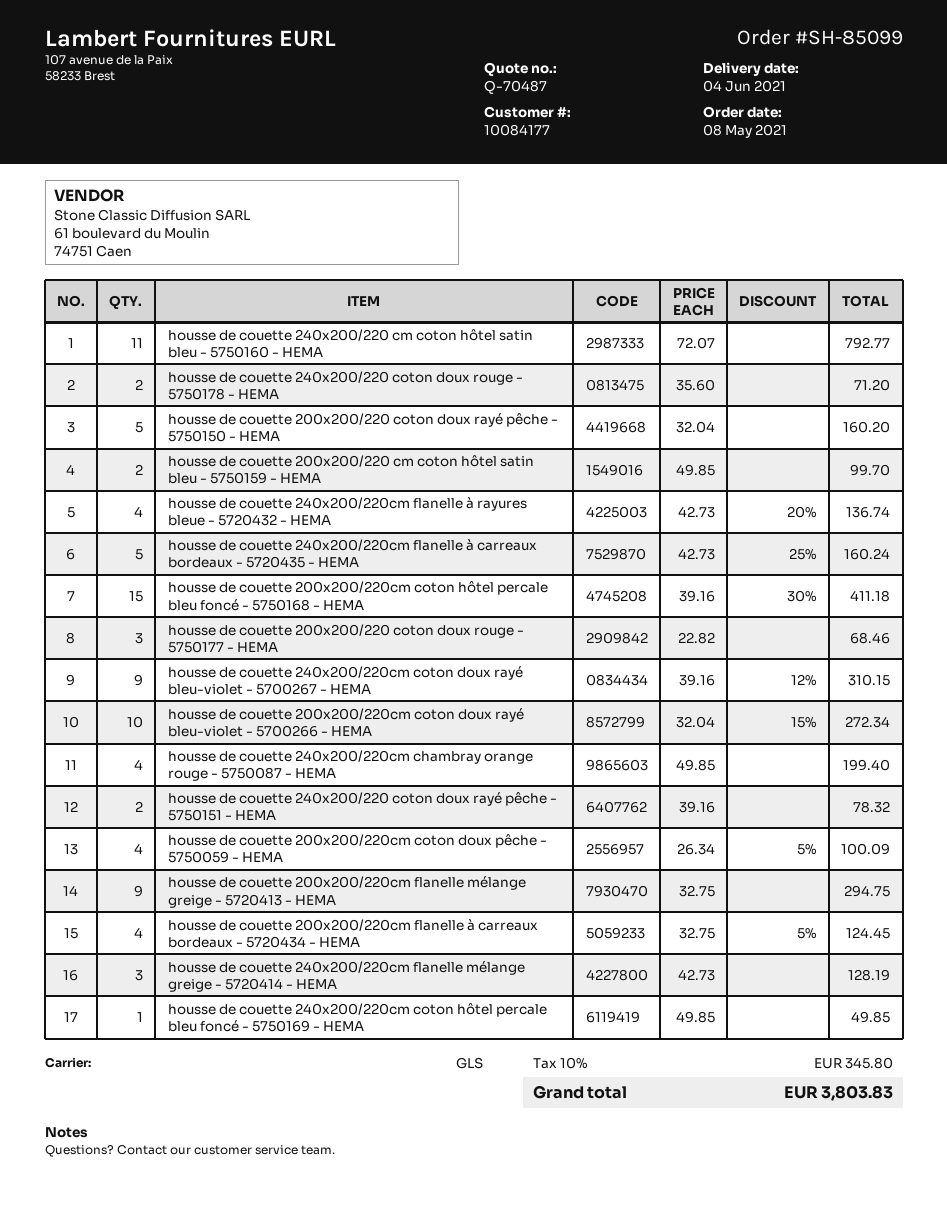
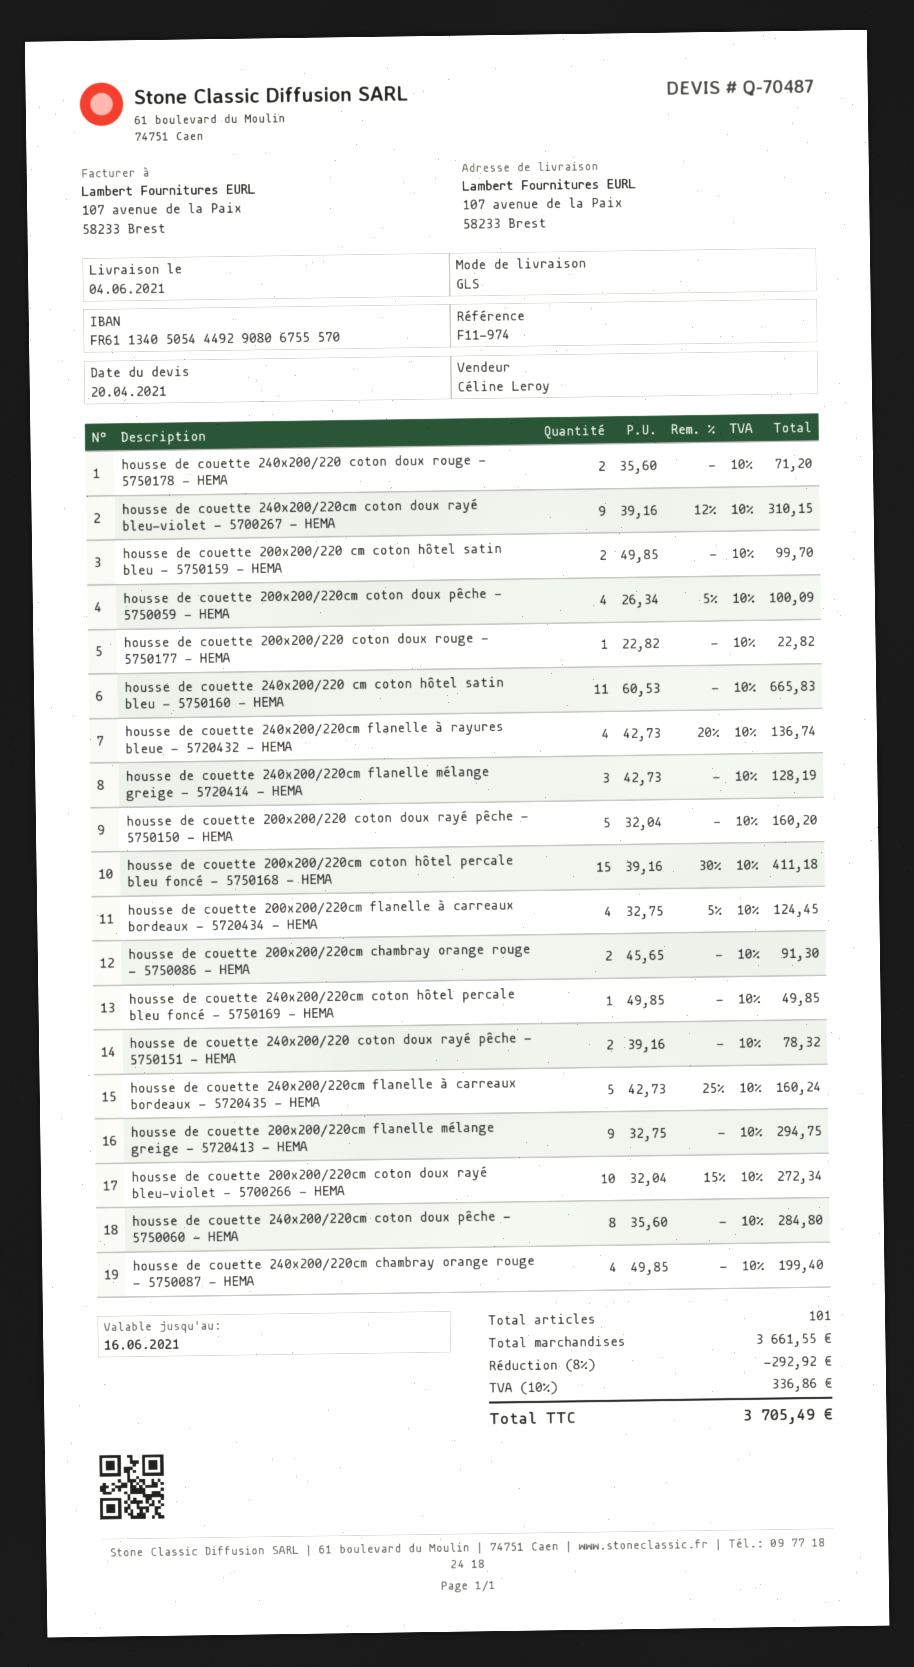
housse de couette 240x200/220 cm coton hôtel satin bleu - 5750160 - HEMA: 11 x 72.07 = 792.77 -> 11 x 60.53 = 665.83
housse de couette 200x200/220 coton doux rouge - 5750177 - HEMA: 3 x 22.82 = 68.46 -> 1 x 22.82 = 22.82
housse de couette 200x200/220cm chambray orange rouge - 5750086 - HEMA: none -> 2 x 45.65 = 91.30
housse de couette 240x200/220cm coton doux pêche - 5750060 - HEMA: none -> 8 x 35.60 = 284.80
discount: none -> 8% = 292.92
tax: 10% = 345.80 -> 10% = 336.86
total: 3803.83 -> 3705.49

